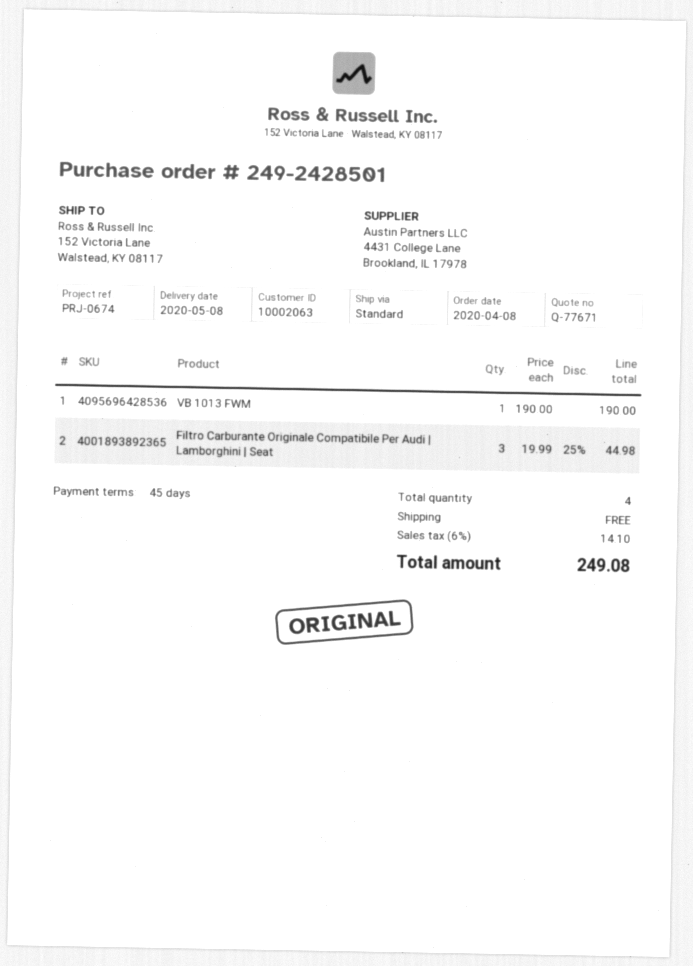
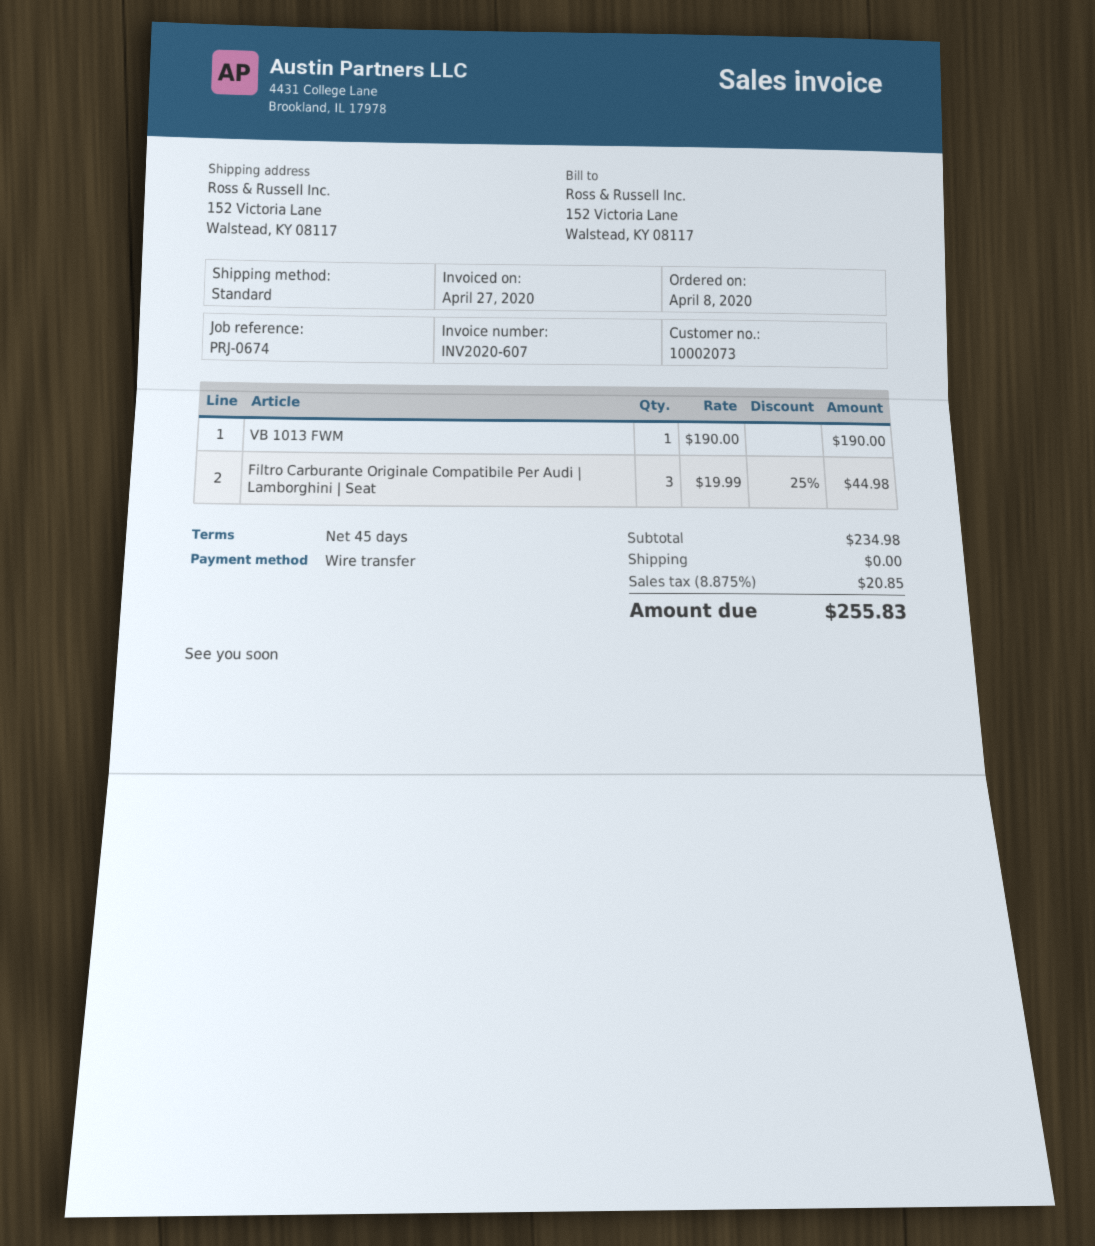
customer number: 10002063 -> 10002073
tax: 6% = 14.10 -> 8.875% = 20.85
total: 249.08 -> 255.83

